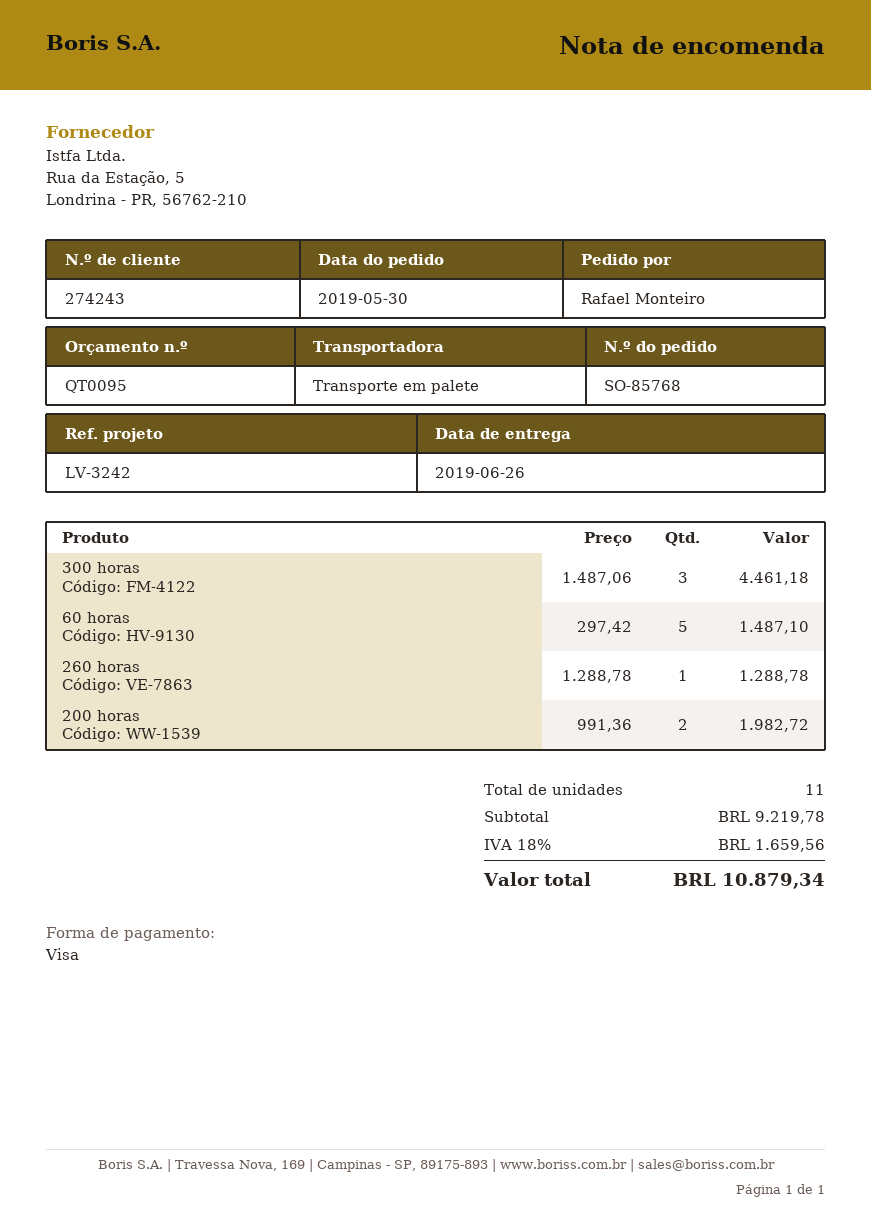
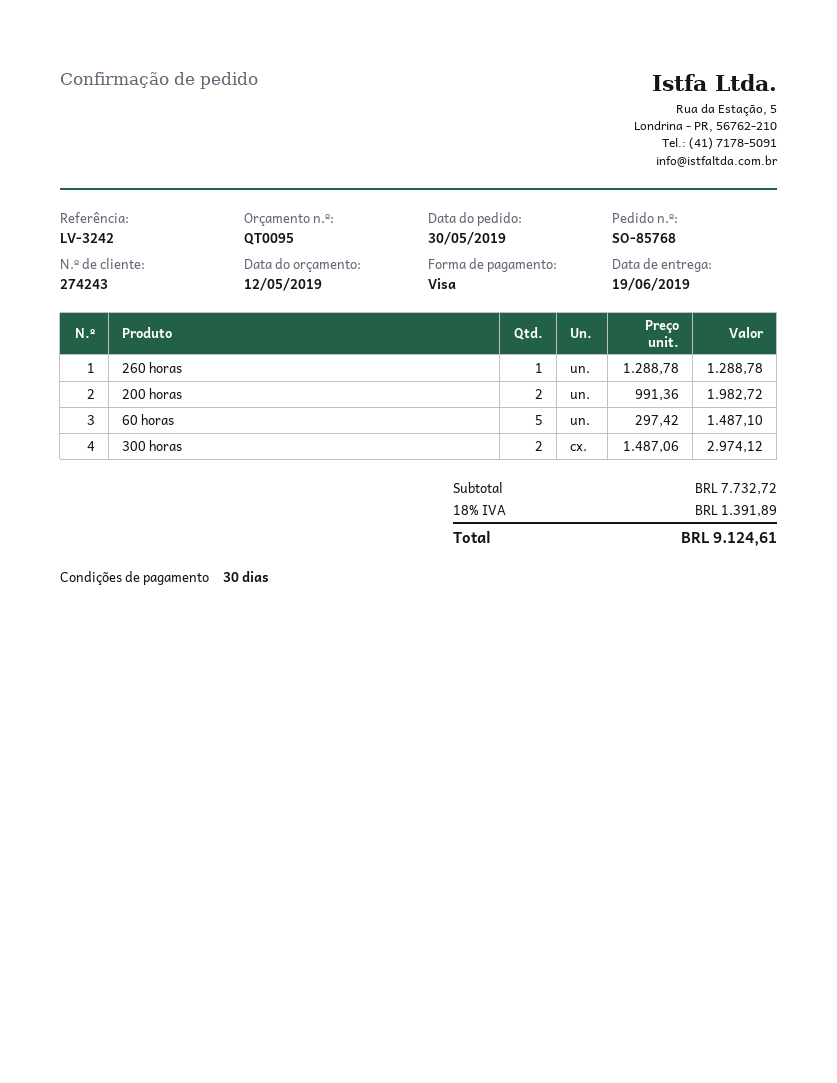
delivery date: 2019-06-26 -> 2019-06-19
300 horas: 3 x 1487.06 = 4461.18 -> 2 x 1487.06 = 2974.12
subtotal: 9219.78 -> 7732.72
tax: 18% = 1659.56 -> 18% = 1391.89
total: 10879.34 -> 9124.61

